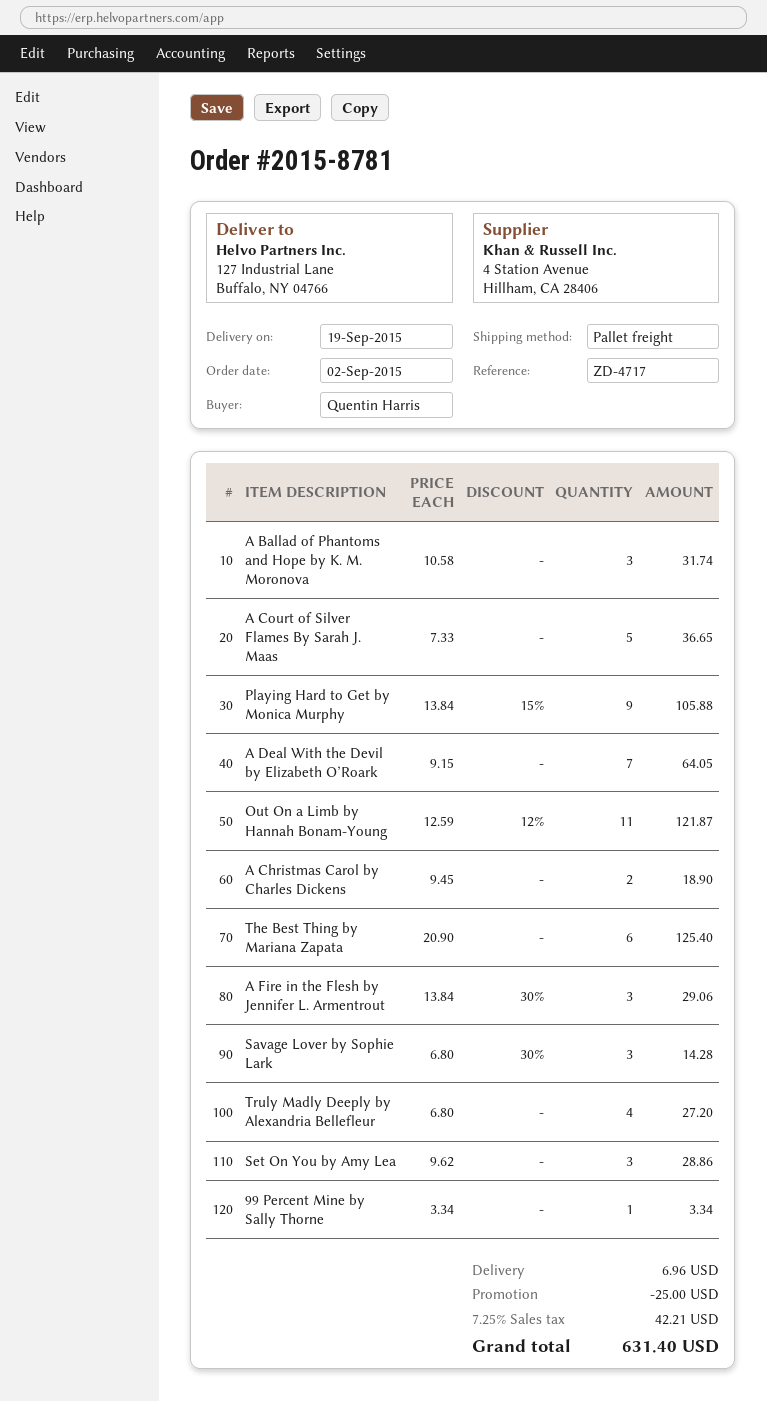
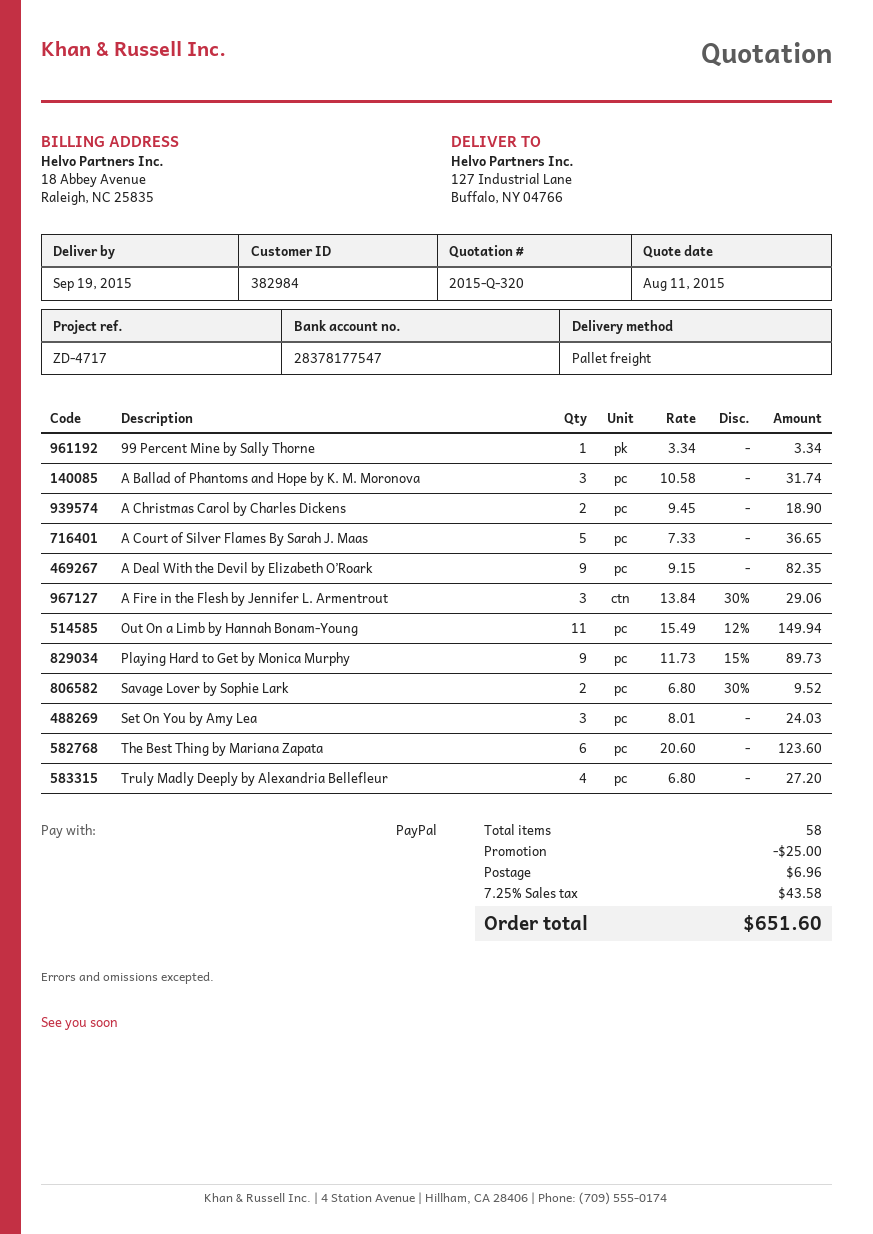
Playing Hard to Get by Monica Murphy: 9 x 13.84 - 15% = 105.88 -> 9 x 11.73 - 15% = 89.73
A Deal With the Devil by Elizabeth O’Roark: 7 x 9.15 = 64.05 -> 9 x 9.15 = 82.35
Out On a Limb by Hannah Bonam-Young: 11 x 12.59 - 12% = 121.87 -> 11 x 15.49 - 12% = 149.94
The Best Thing by Mariana Zapata: 6 x 20.90 = 125.40 -> 6 x 20.60 = 123.60
Savage Lover by Sophie Lark: 3 x 6.80 - 30% = 14.28 -> 2 x 6.80 - 30% = 9.52
Set On You by Amy Lea: 3 x 9.62 = 28.86 -> 3 x 8.01 = 24.03
tax: 7.25% = 42.21 -> 7.25% = 43.58
total: 631.40 -> 651.60

